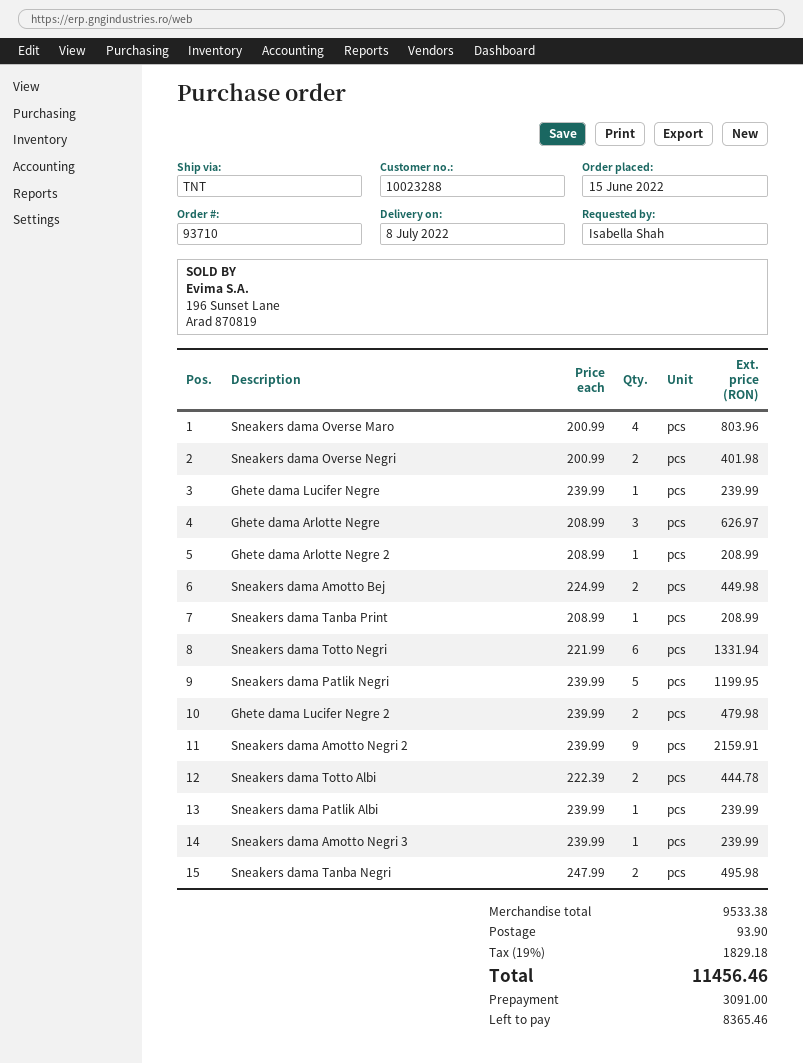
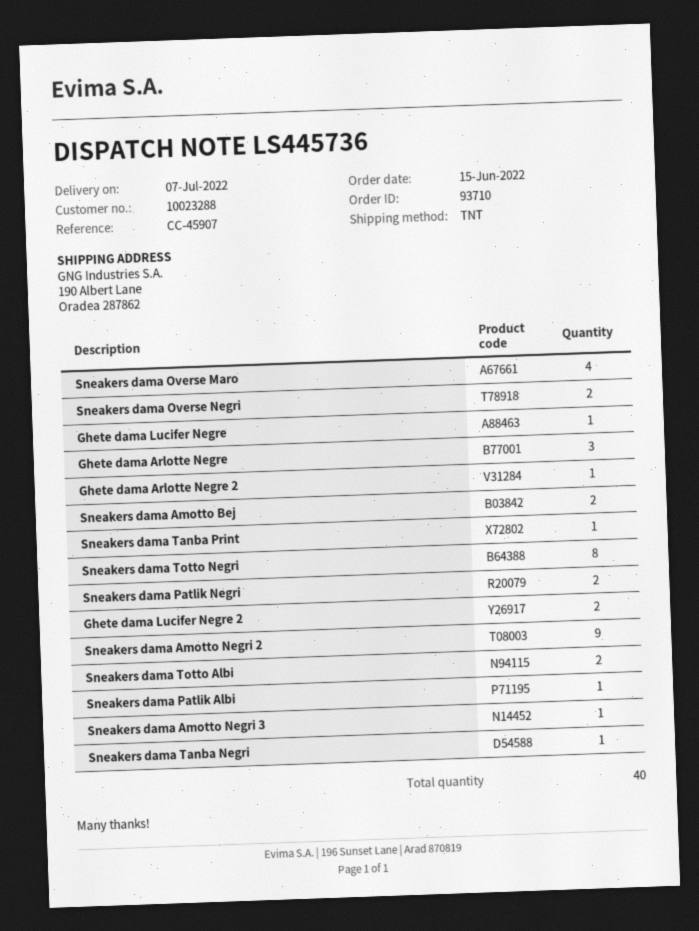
delivery date: 2022-07-08 -> 2022-07-07
Sneakers dama Totto Negri: 6 -> 8
Sneakers dama Patlik Negri: 5 -> 2
Sneakers dama Tanba Negri: 2 -> 1

